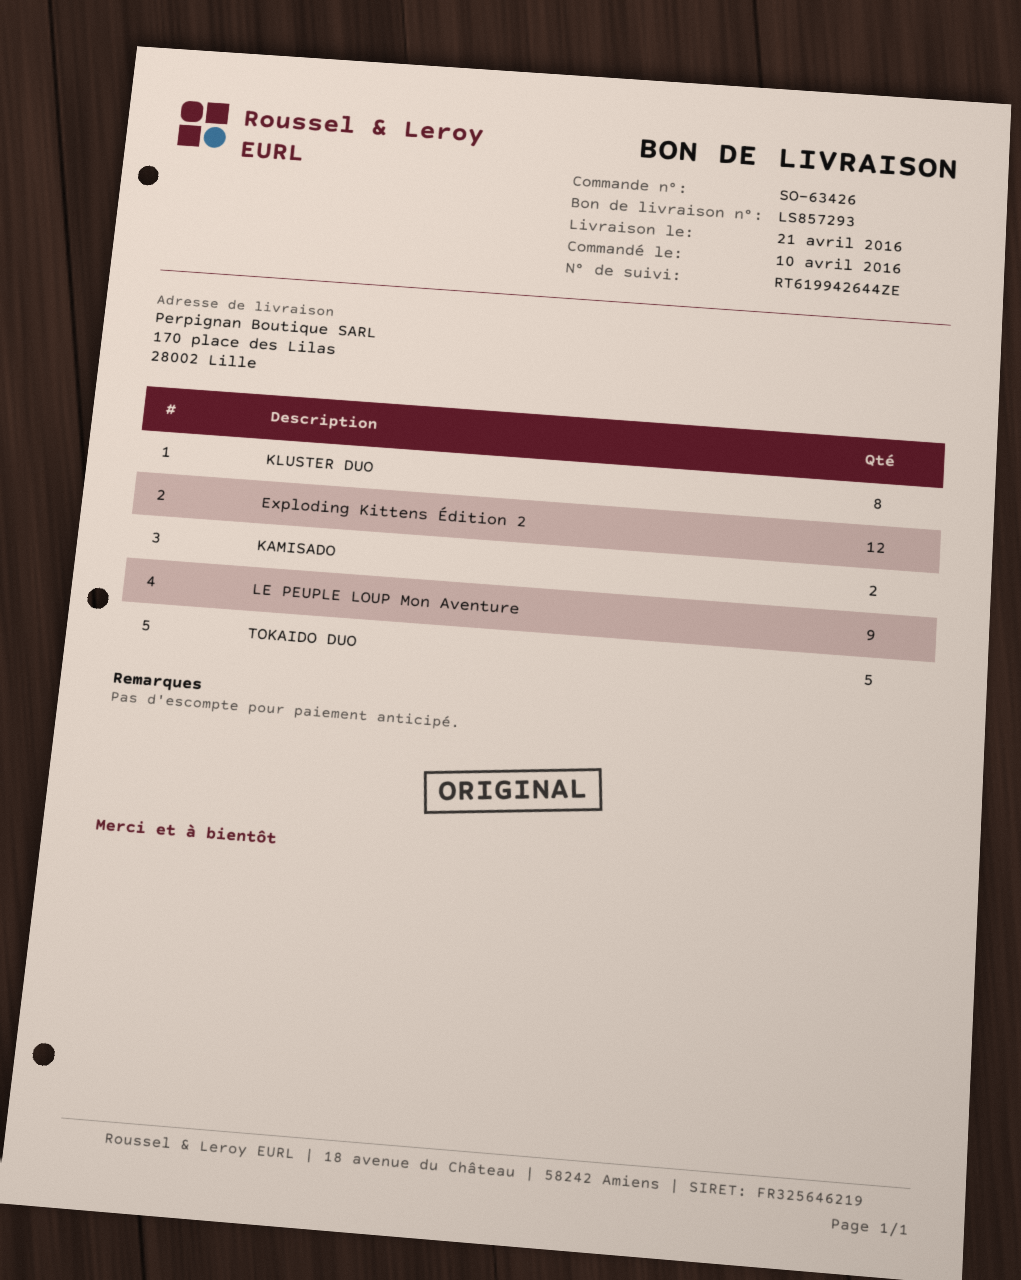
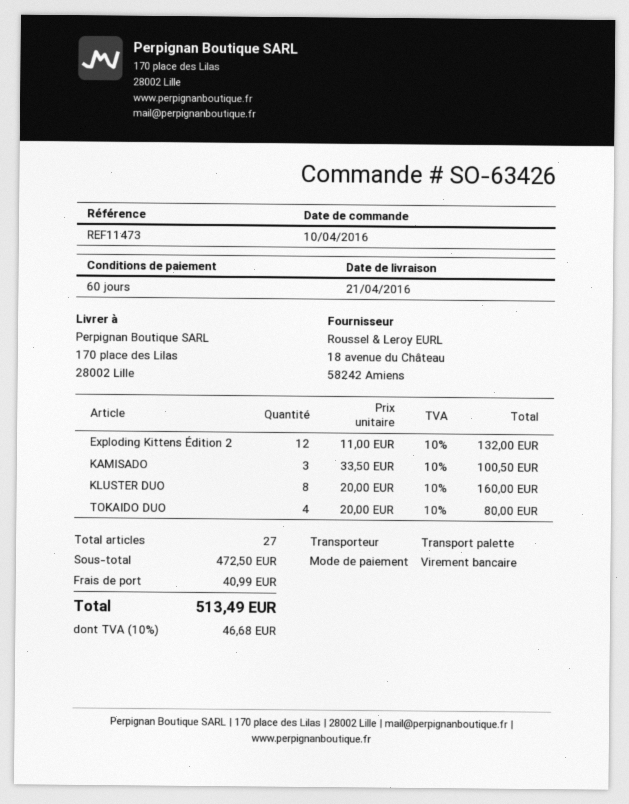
KAMISADO: 2 -> 3
LE PEUPLE LOUP Mon Aventure: 9 -> none
TOKAIDO DUO: 5 -> 4

